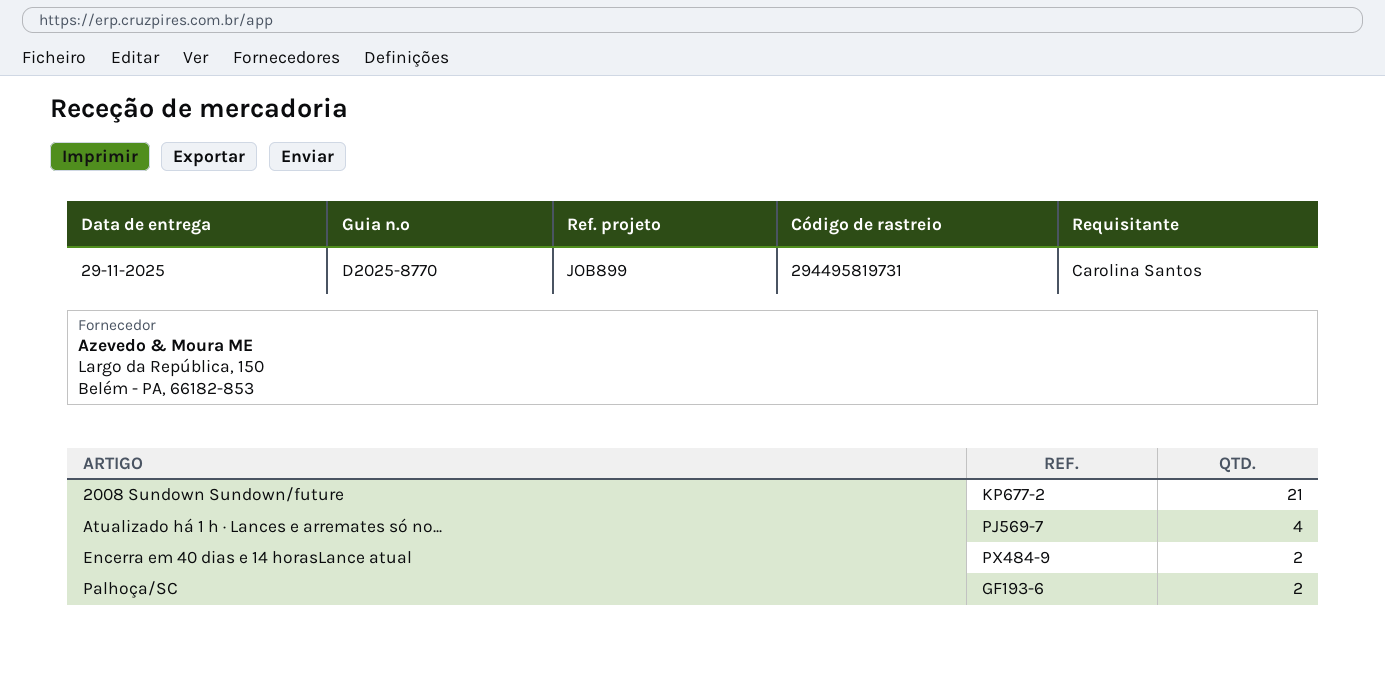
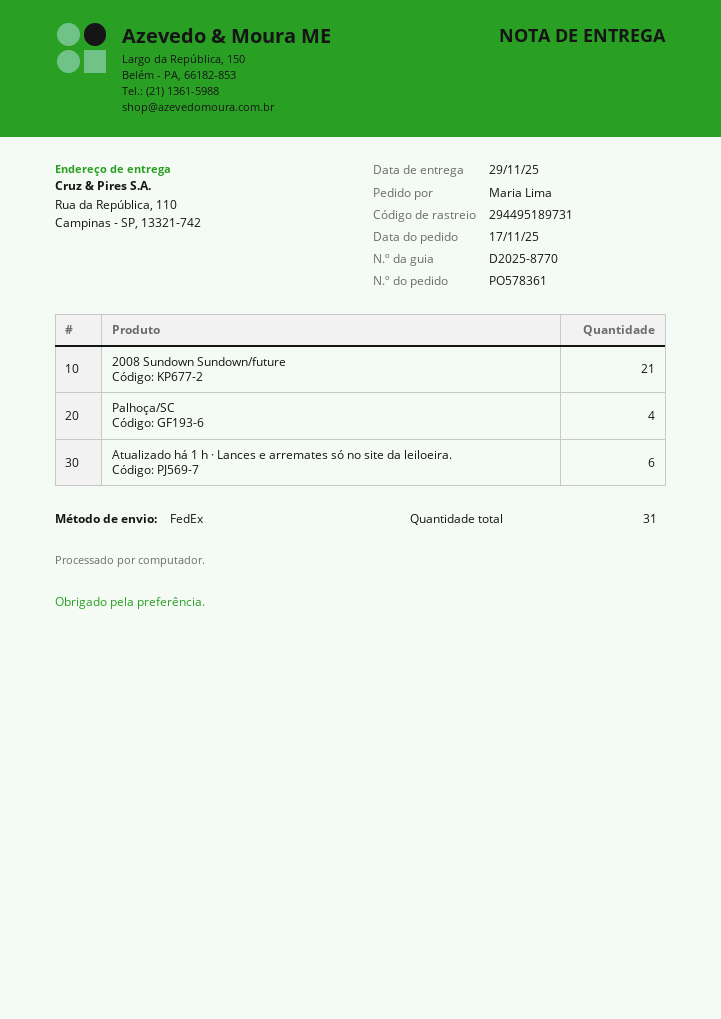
ordered by: Carolina Santos -> Maria Lima
tracking number: 294495819731 -> 294495189731
Atualizado há 1 h · Lances e arremates só no...: 4 -> 6
Encerra em 40 dias e 14 horasLance atual: 2 -> none
Palhoça/SC: 2 -> 4

